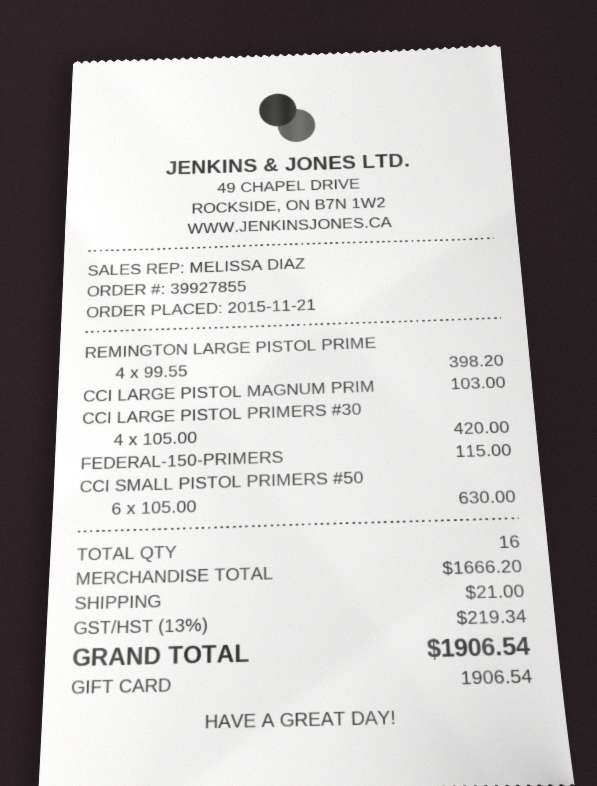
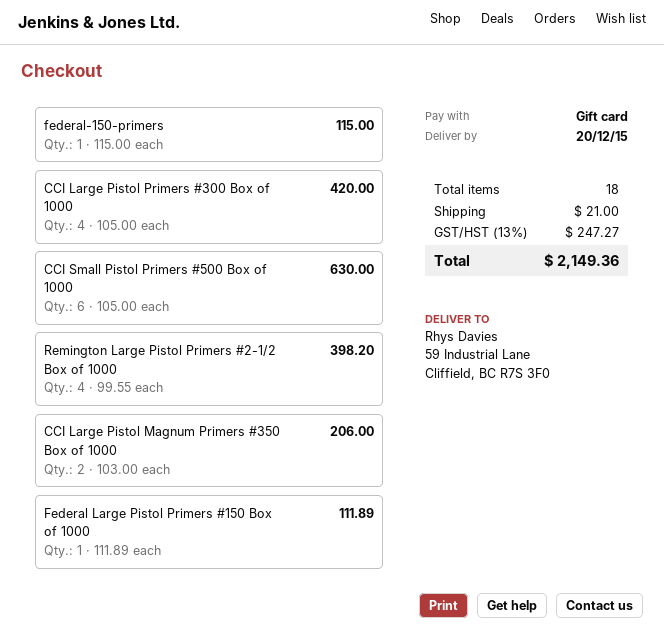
CCI LARGE PISTOL MAGNUM PRIM: 1 x 103.00 = 103.00 -> 2 x 103.00 = 206.00
Federal Large Pistol Primers #150 Box of 1000: none -> 1 x 111.89 = 111.89
total quantity: 16 -> 18
tax: 13% = 219.34 -> 13% = 247.27
total: 1906.54 -> 2149.36

